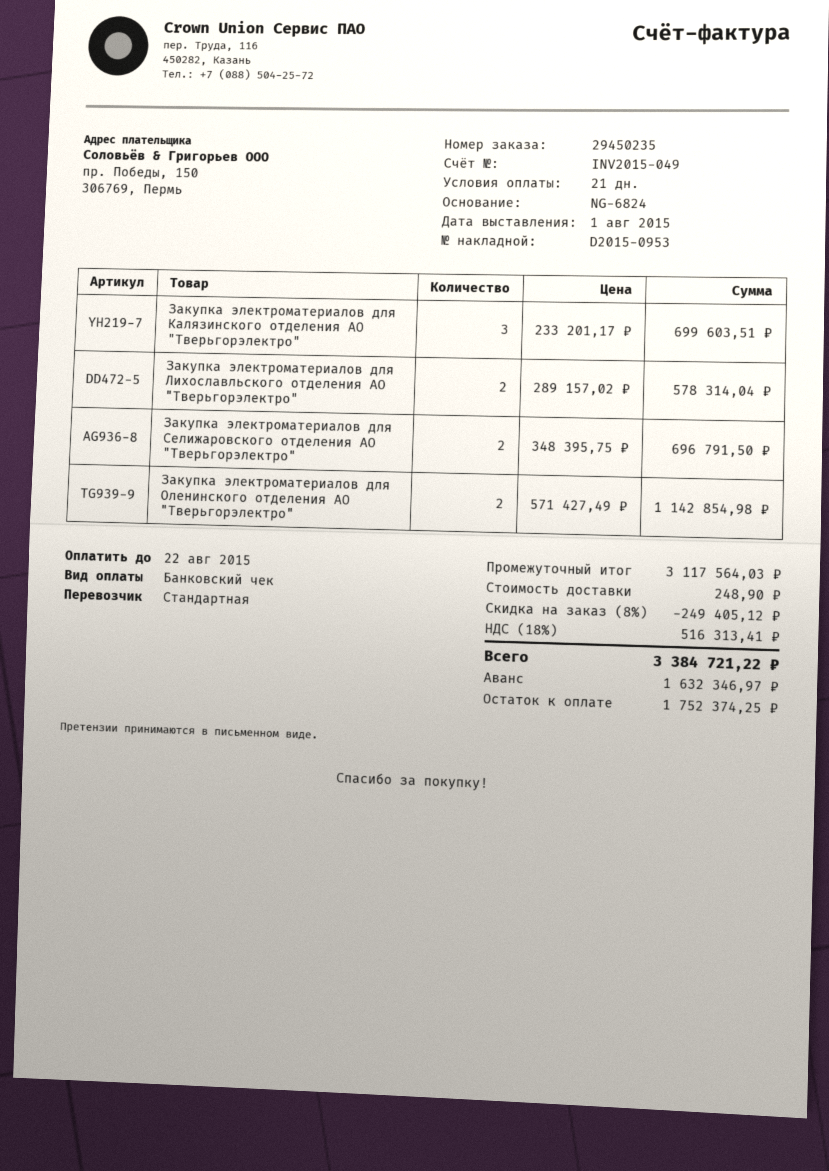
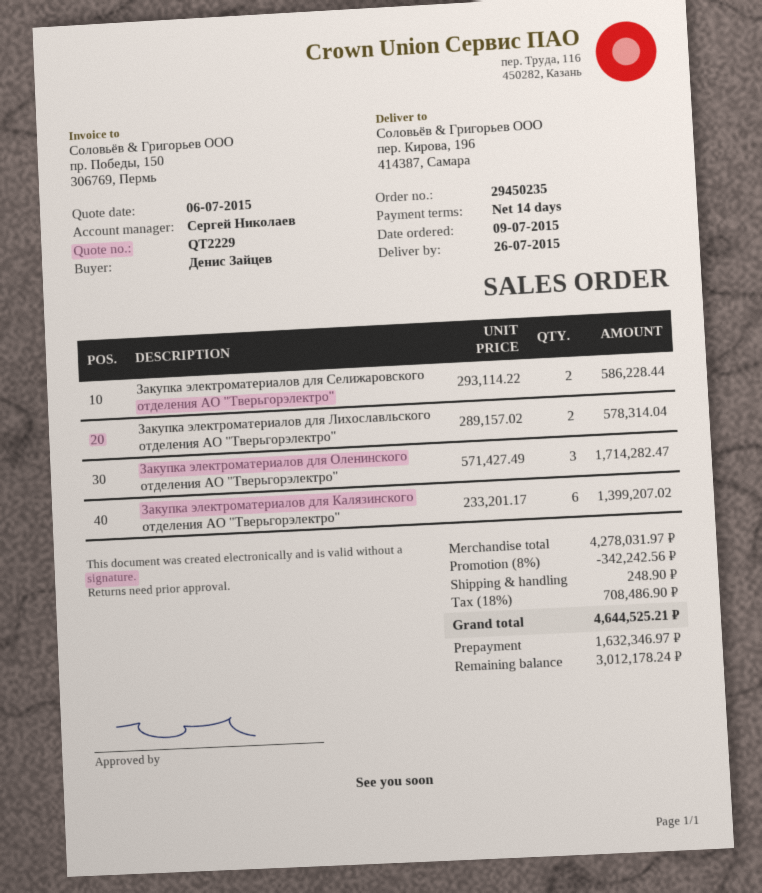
payment terms: 21 days -> 14 days
Закупка электроматериалов для Калязинского отделения АО "Тверьгорэлектро": 3 x 233201.17 = 699603.51 -> 6 x 233201.17 = 1399207.02
Закупка электроматериалов для Селижаровского отделения АО "Тверьгорэлектро": 2 x 348395.75 = 696791.50 -> 2 x 293114.22 = 586228.44
Закупка электроматериалов для Оленинского отделения АО "Тверьгорэлектро": 2 x 571427.49 = 1142854.98 -> 3 x 571427.49 = 1714282.47
subtotal: 3117564.03 -> 4278031.97
discount: 8% = 249405.12 -> 8% = 342242.56
tax: 18% = 516313.41 -> 18% = 708486.90
total: 3384721.22 -> 4644525.21
balance: 1752374.25 -> 3012178.24

